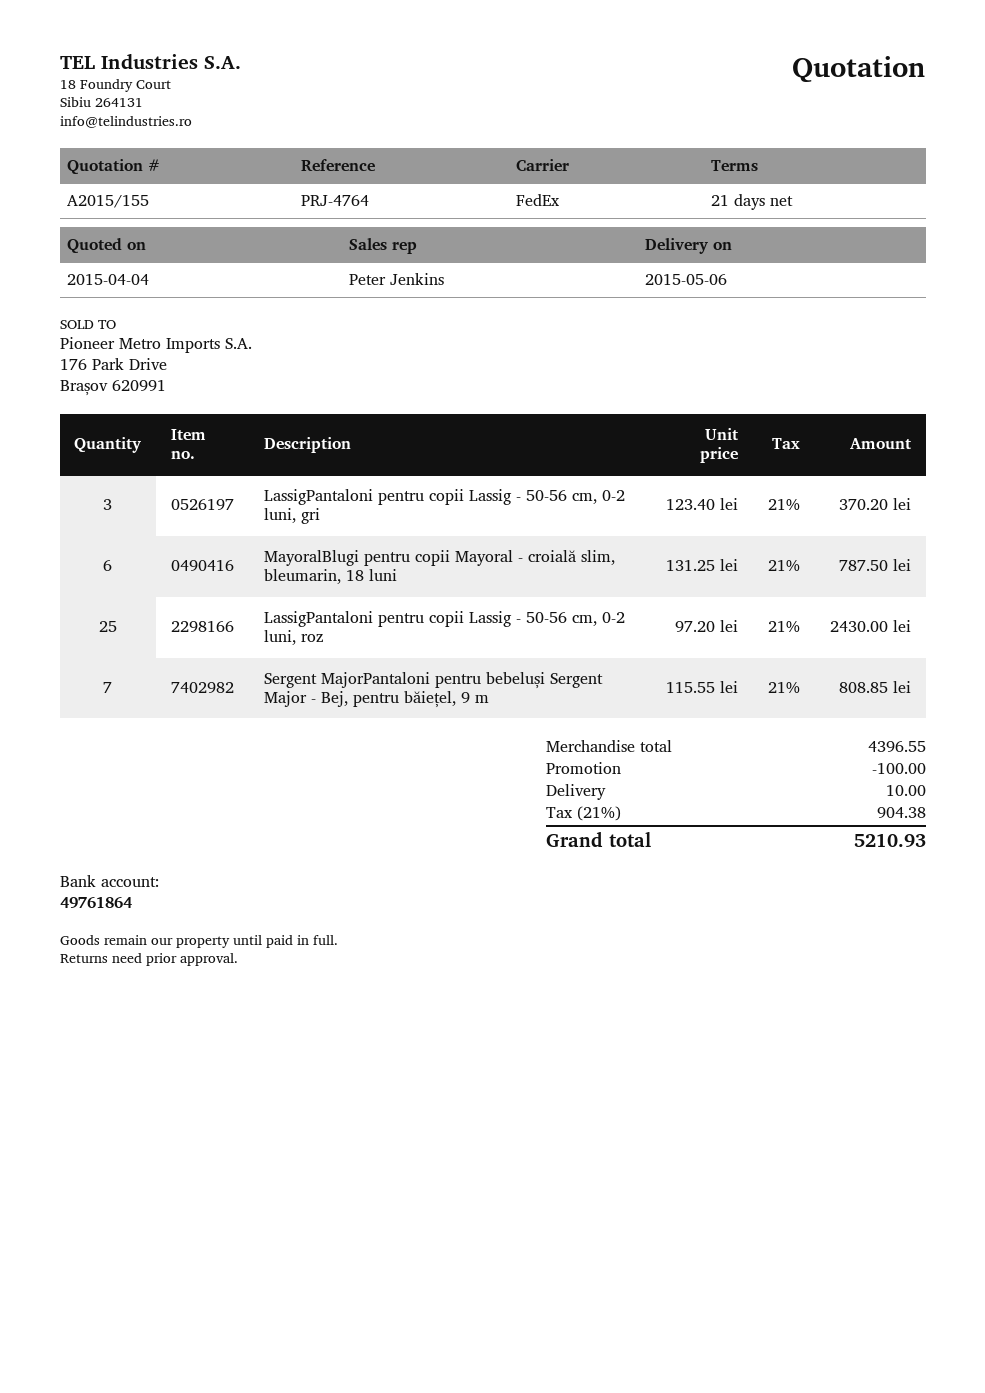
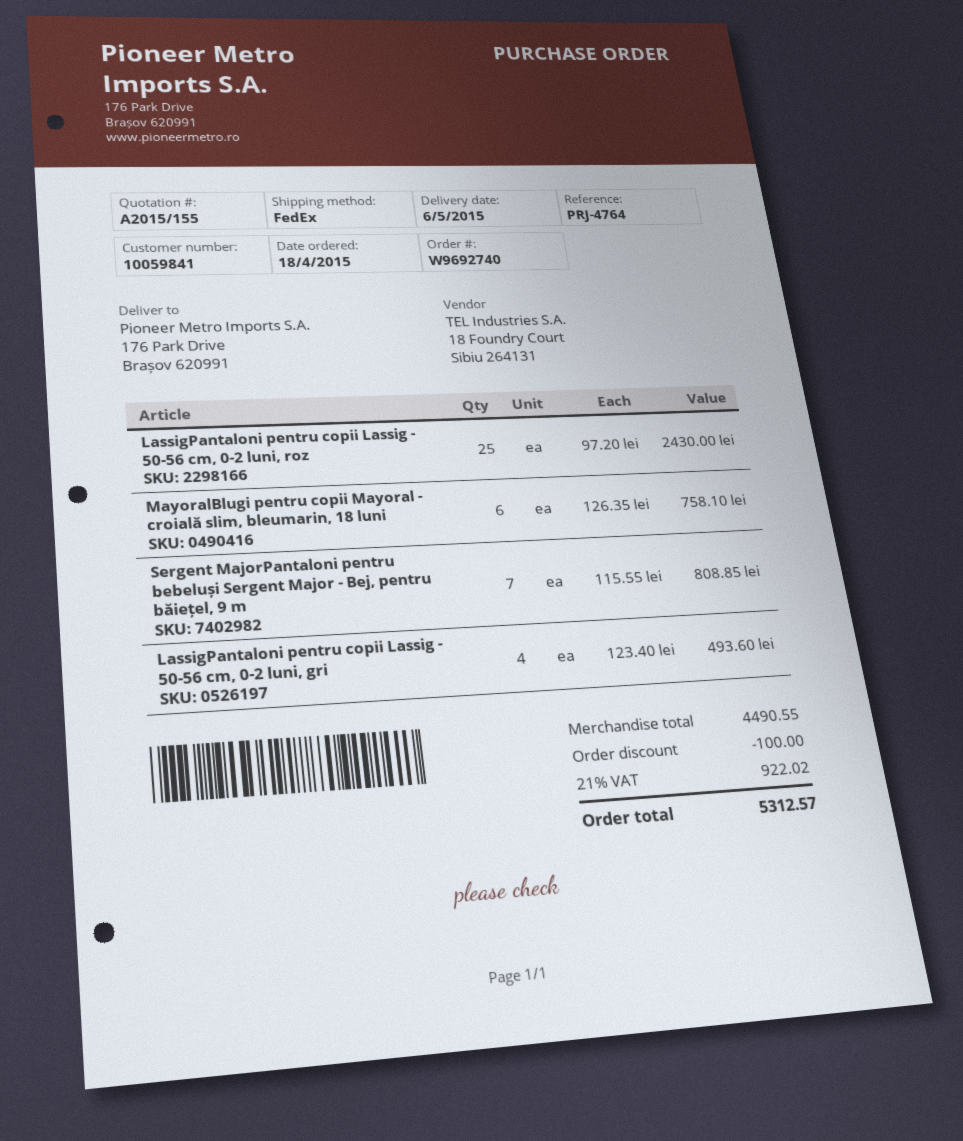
LassigPantaloni pentru copii Lassig - 50-56 cm, 0-2 luni, gri: 3 x 123.40 = 370.20 -> 4 x 123.40 = 493.60
MayoralBlugi pentru copii Mayoral - croială slim, bleumarin, 18 luni: 6 x 131.25 = 787.50 -> 6 x 126.35 = 758.10
subtotal: 4396.55 -> 4490.55
shipping: 10.00 -> none
tax: 21% = 904.38 -> 21% = 922.02
total: 5210.93 -> 5312.57

